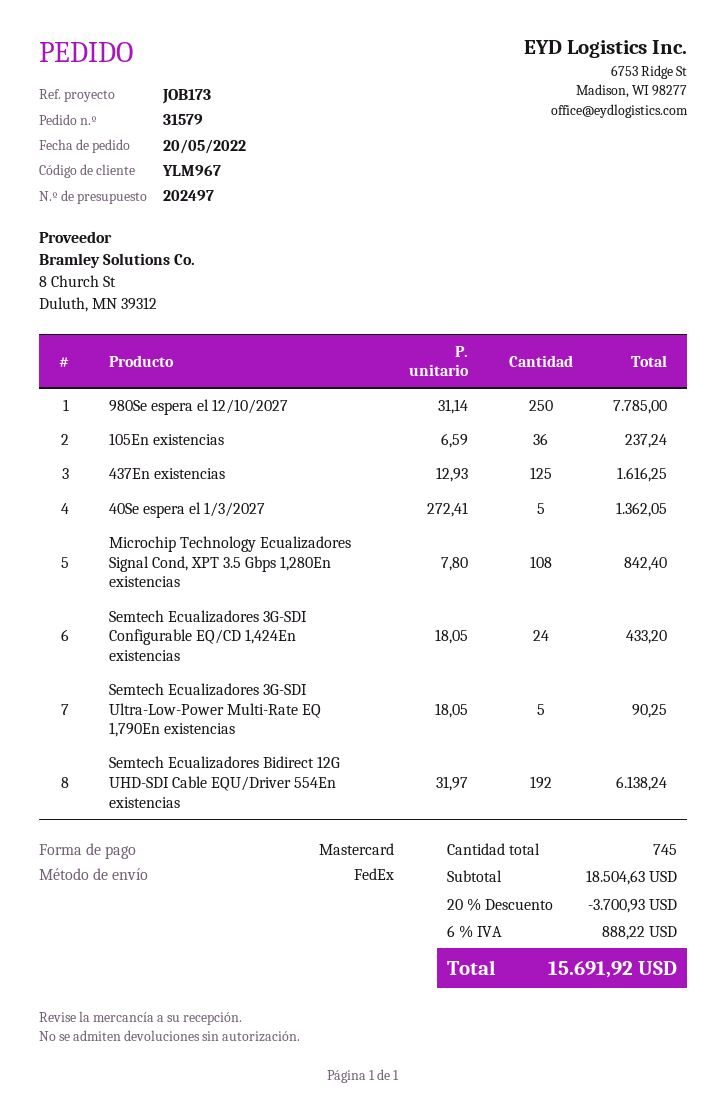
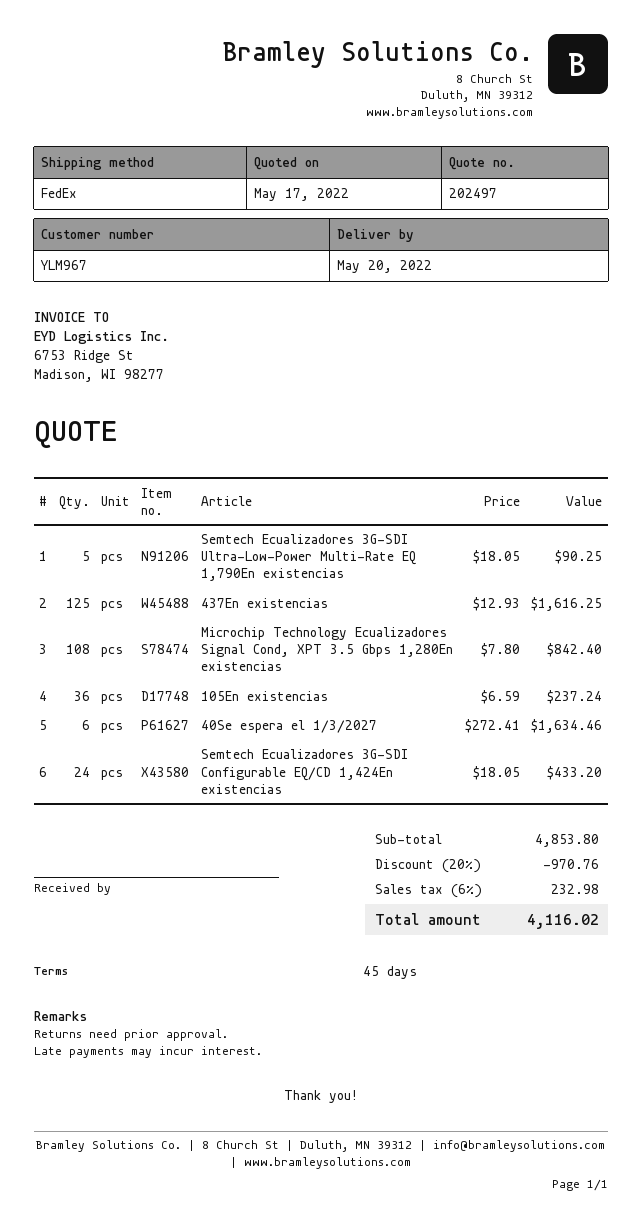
980Se espera el 12/10/2027: 250 x 31.14 = 7785.00 -> none
40Se espera el 1/3/2027: 5 x 272.41 = 1362.05 -> 6 x 272.41 = 1634.46
Semtech Ecualizadores Bidirect 12G UHD-SDI Cable EQU/Driver 554En existencias: 192 x 31.97 = 6138.24 -> none
subtotal: 18504.63 -> 4853.80
discount: 20% = 3700.93 -> 20% = 970.76
tax: 6% = 888.22 -> 6% = 232.98
total: 15691.92 -> 4116.02

